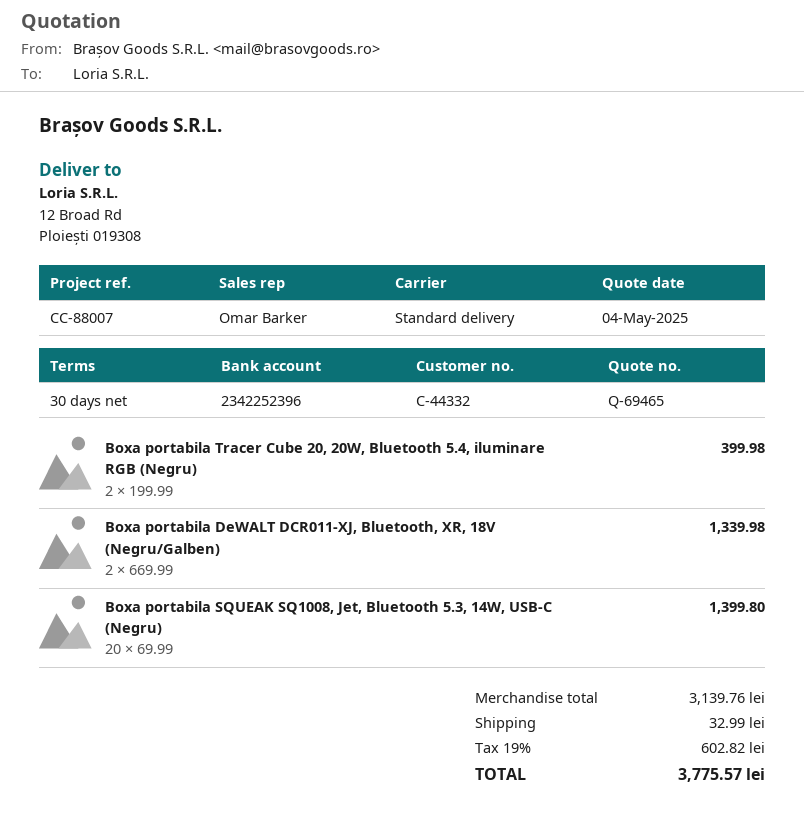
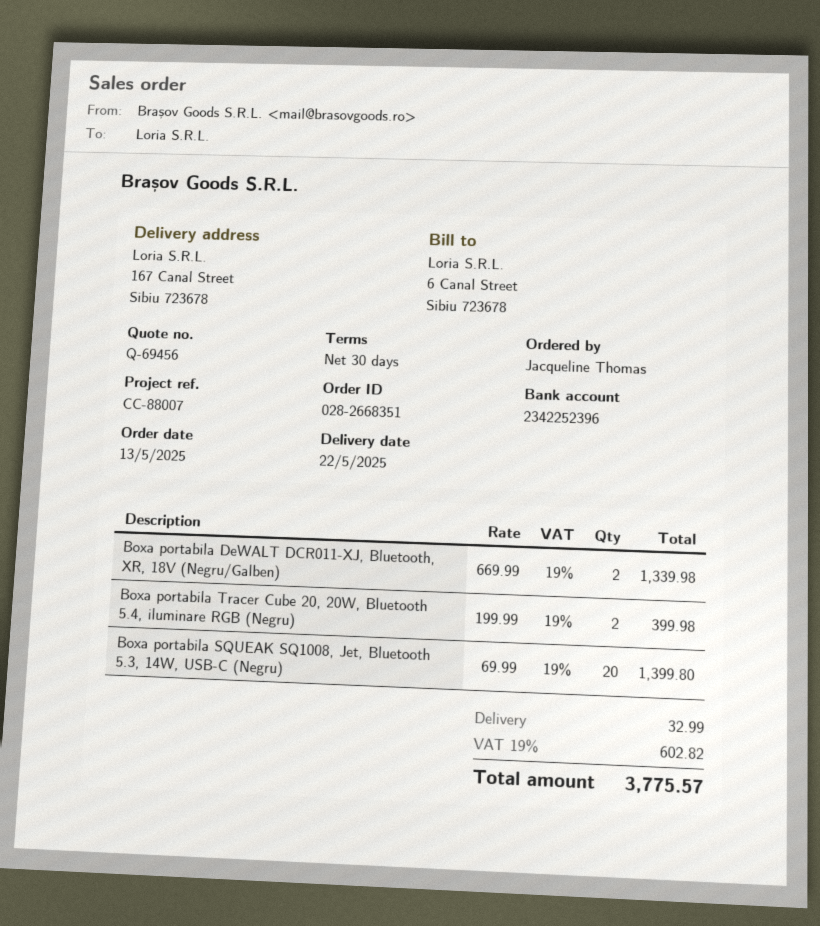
quote number: Q-69465 -> Q-69456
ship to: 12 Broad Rd, Ploiești 019308 -> 167 Canal Street, Sibiu 723678

